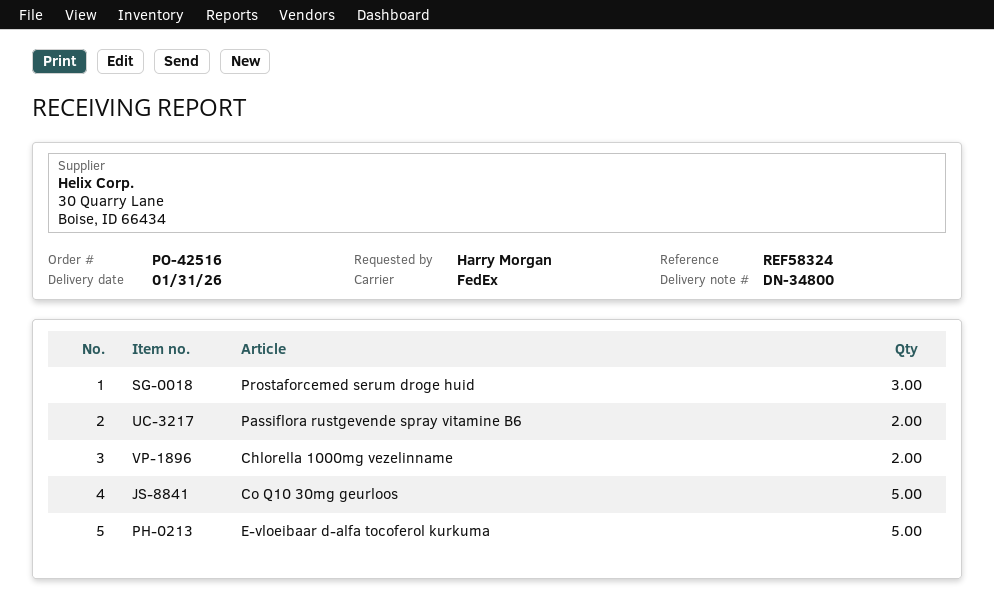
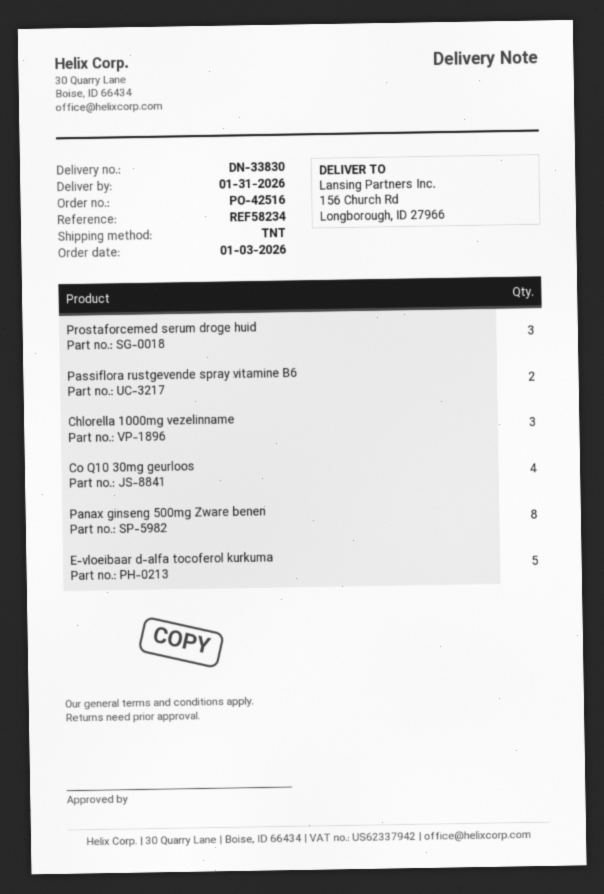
delivery note number: DN-34800 -> DN-33830
reference: REF58324 -> REF58234
shipping method: FedEx -> TNT
Chlorella 1000mg vezelinname: 2 -> 3
Co Q10 30mg geurloos: 5 -> 4
Panax ginseng 500mg Zware benen: none -> 8

